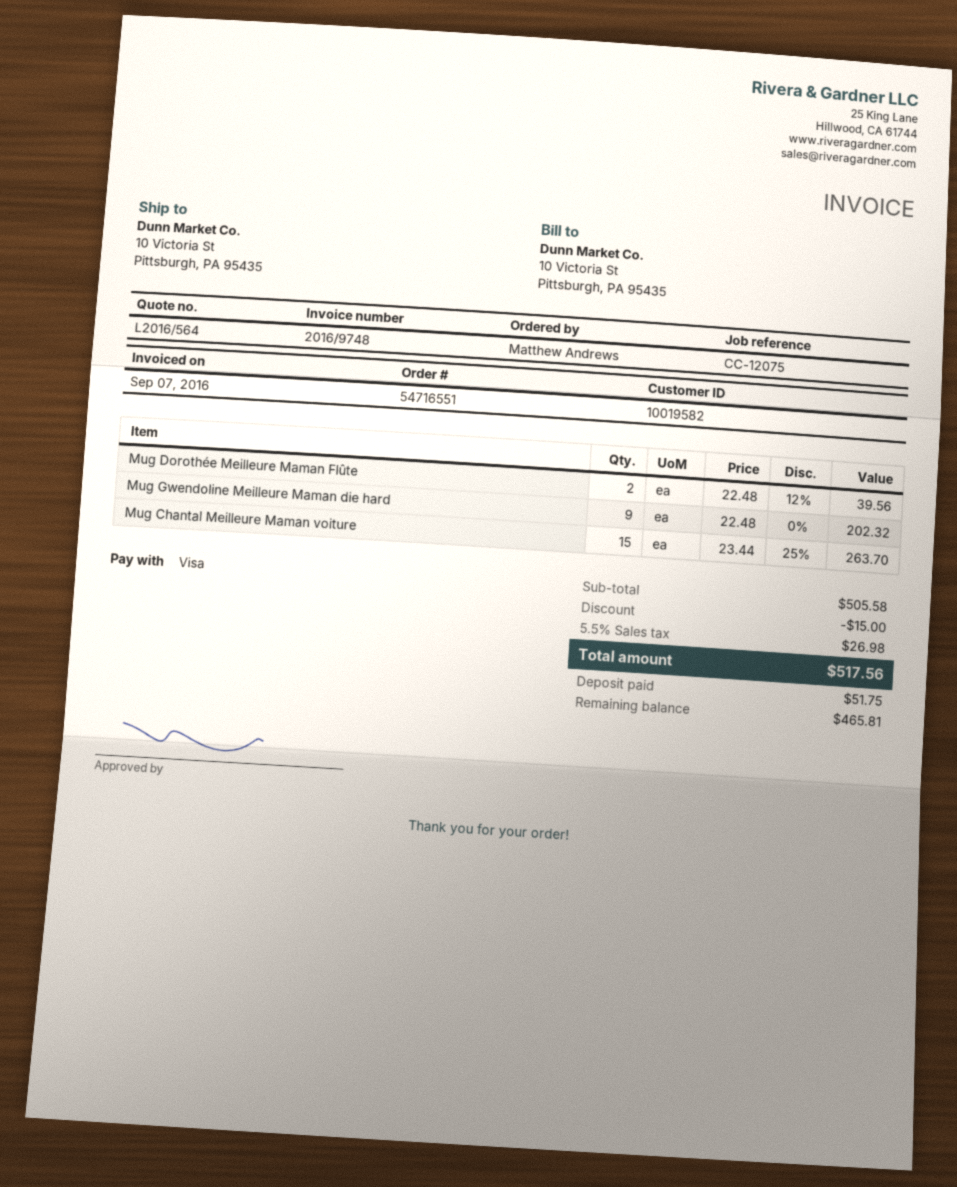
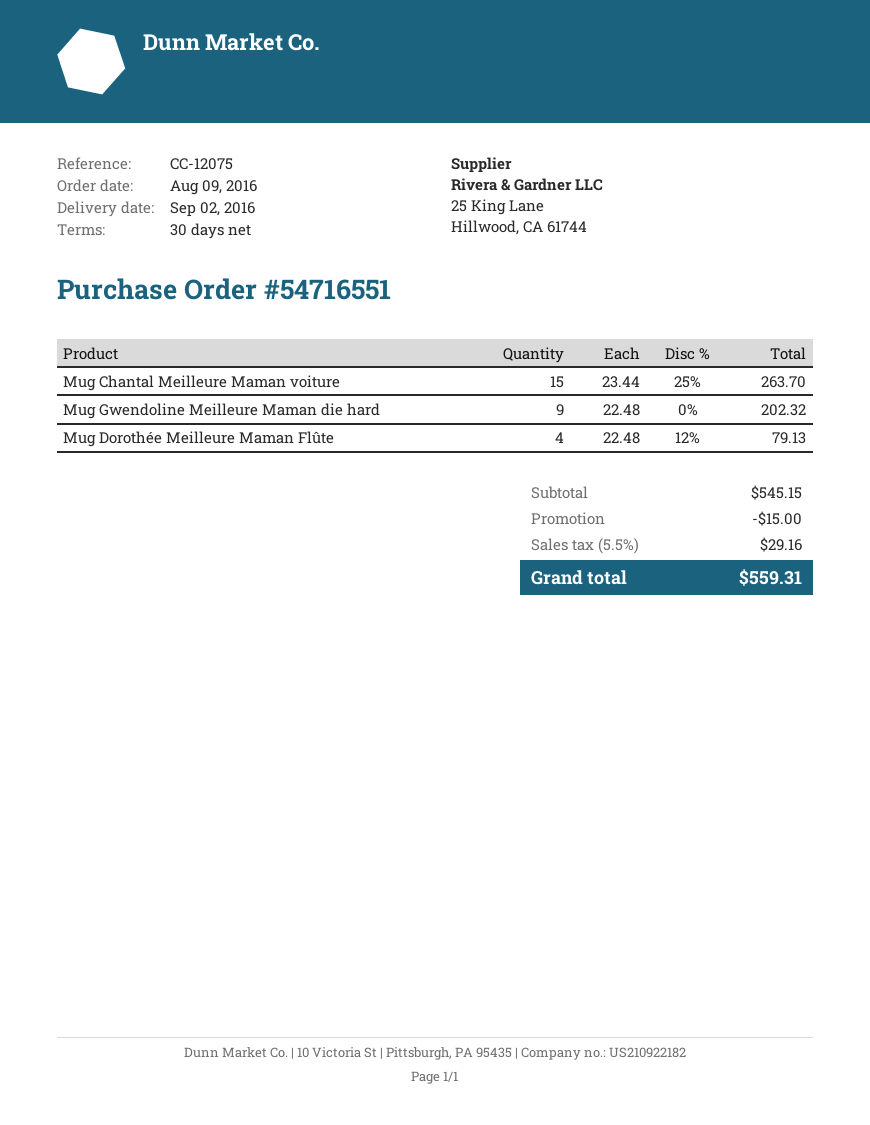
Mug Dorothée Meilleure Maman Flûte: 2 x 22.48 - 12% = 39.56 -> 4 x 22.48 - 12% = 79.13
subtotal: 505.58 -> 545.15
tax: 5.5% = 26.98 -> 5.5% = 29.16
total: 517.56 -> 559.31

